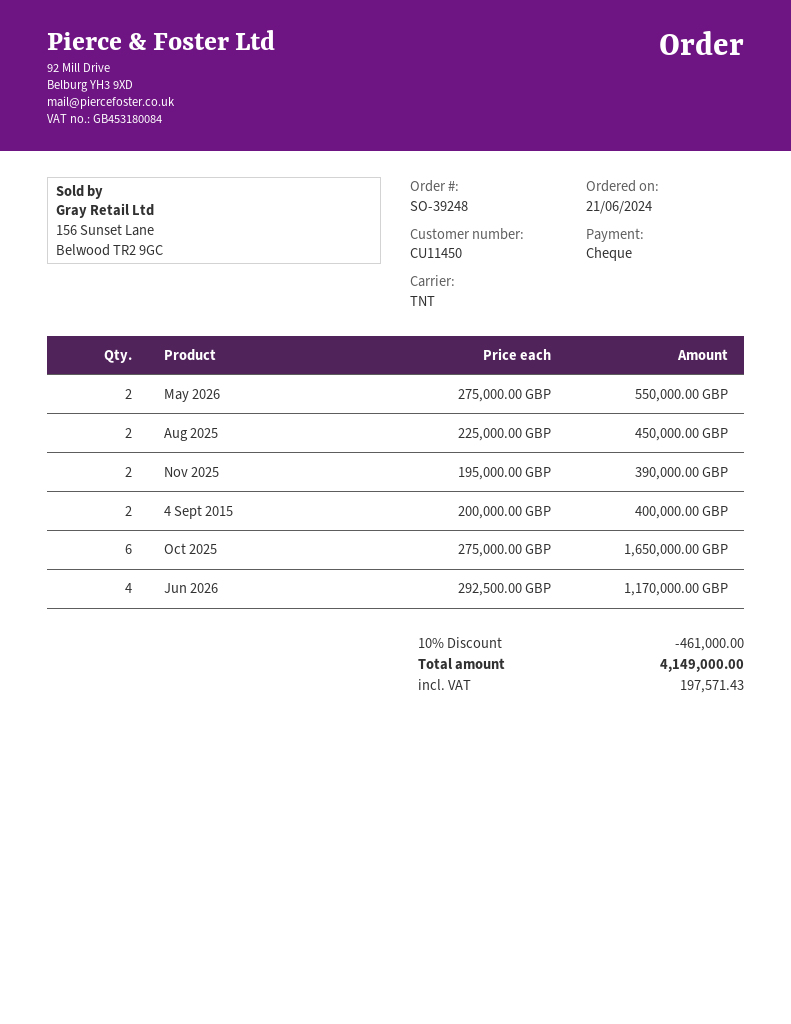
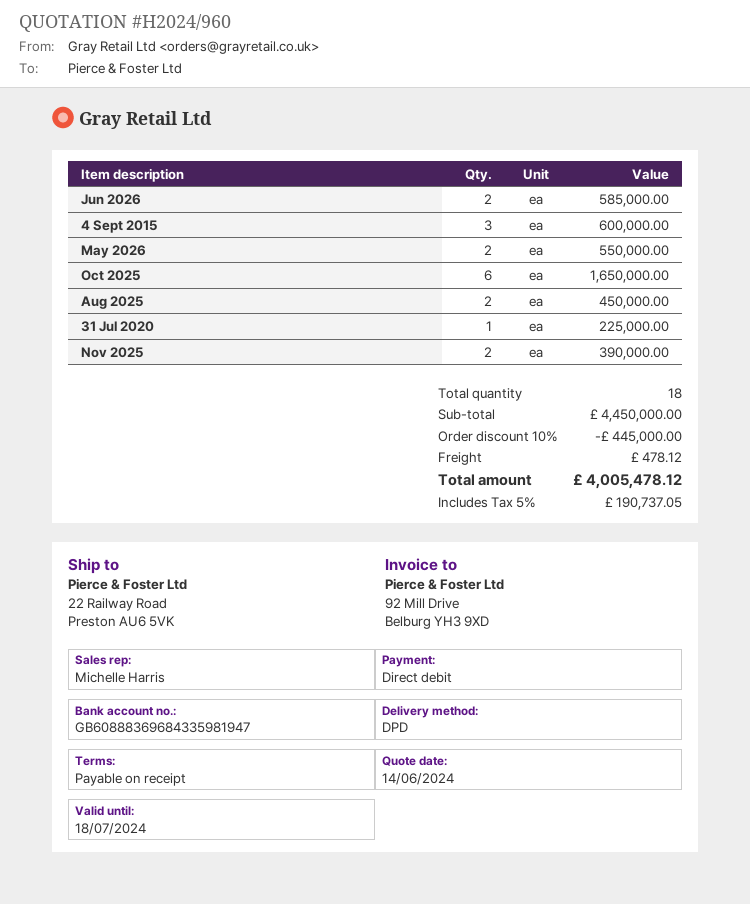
payment method: cheque -> direct debit
shipping method: TNT -> DPD
4 Sept 2015: 2 for 400000.00 -> 3 for 600000.00
Jun 2026: 4 for 1170000.00 -> 2 for 585000.00
31 Jul 2020: none -> 1 for 225000.00
discount: 10% = 461000.00 -> 10% = 445000.00
shipping: none -> 478.12
tax: 197571.43 -> 190737.05
total: 4149000.00 -> 4005478.12

